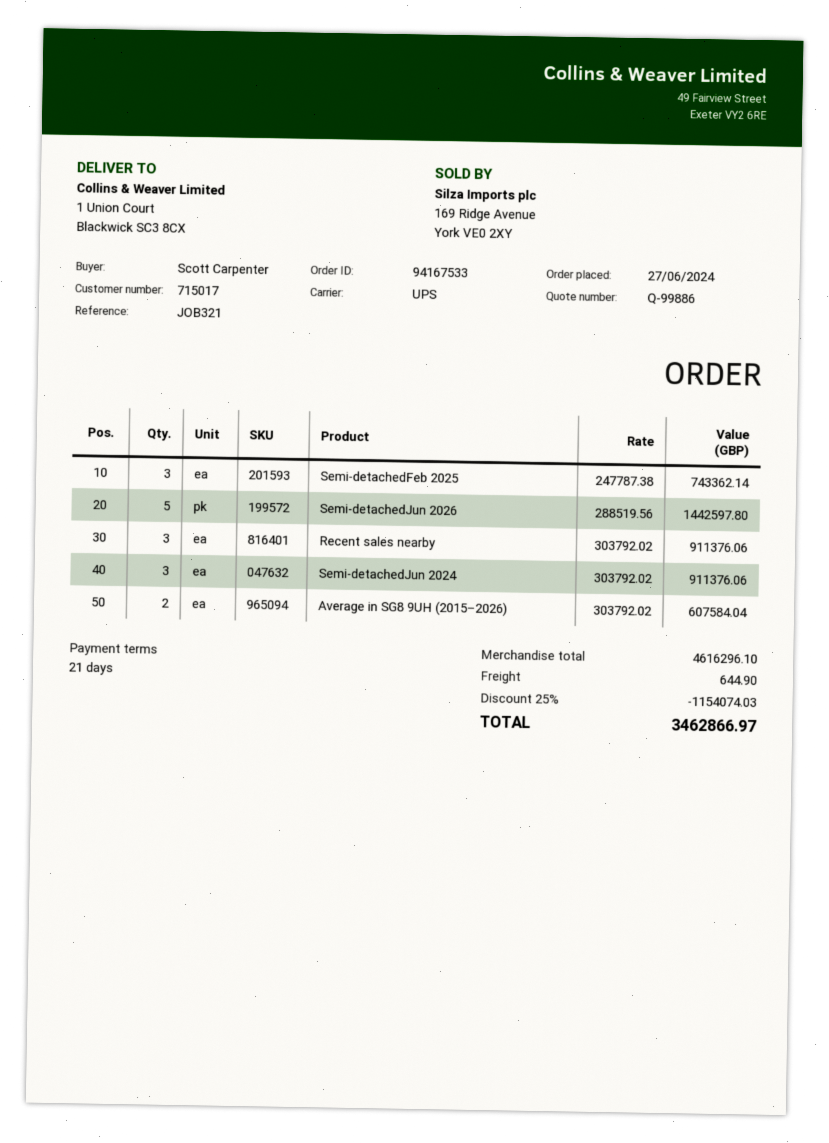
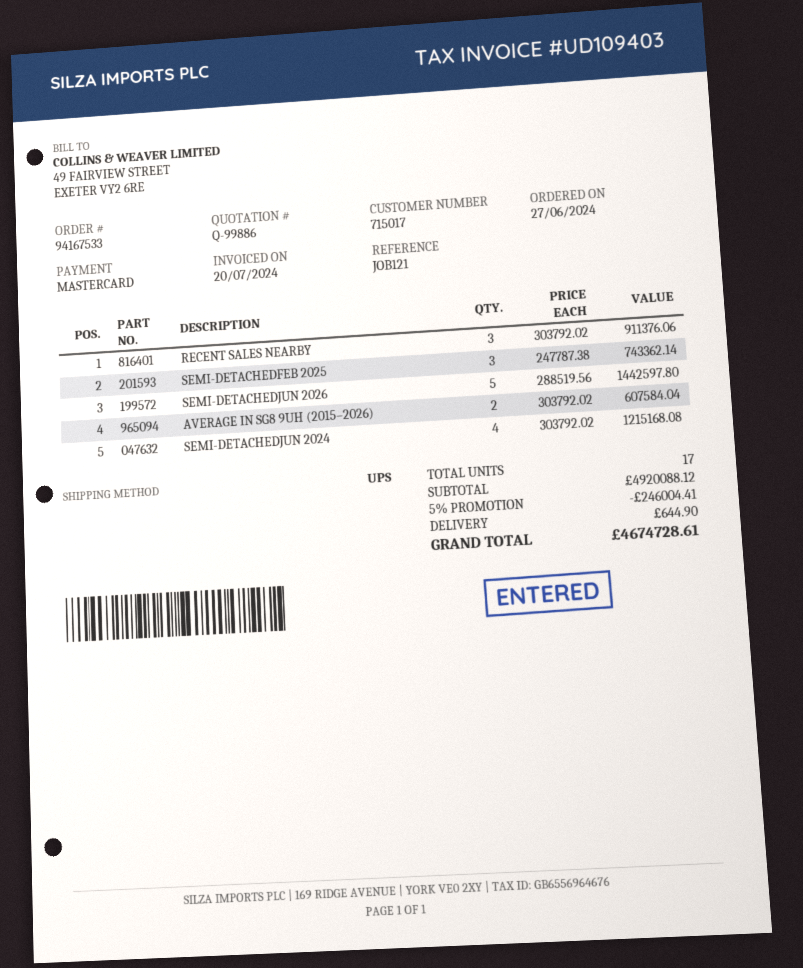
reference: JOB321 -> JOB121
Semi-detachedJun 2024: 3 x 303792.02 = 911376.06 -> 4 x 303792.02 = 1215168.08
subtotal: 4616296.10 -> 4920088.12
discount: 25% = 1154074.03 -> 5% = 246004.41
total: 3462866.97 -> 4674728.61

